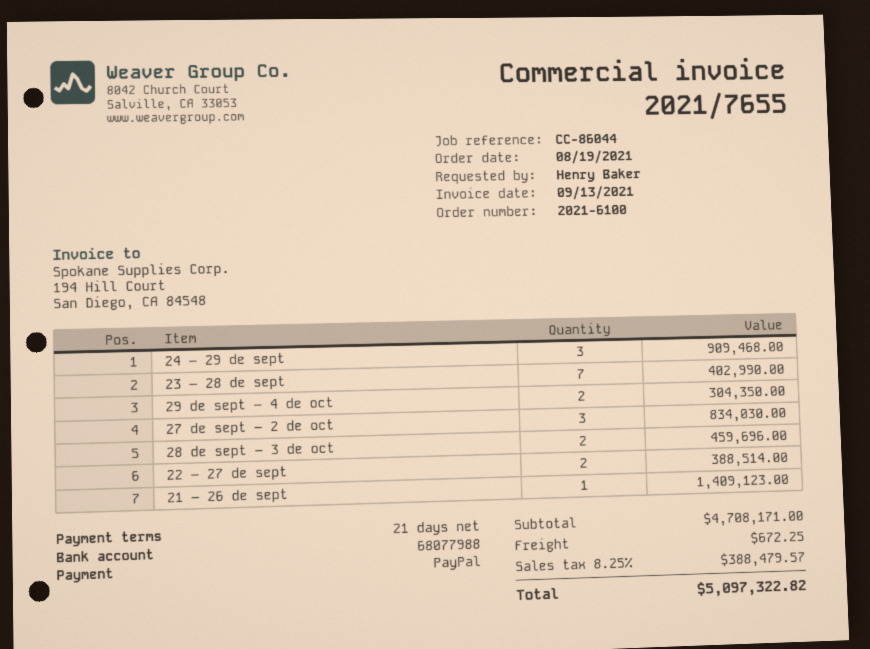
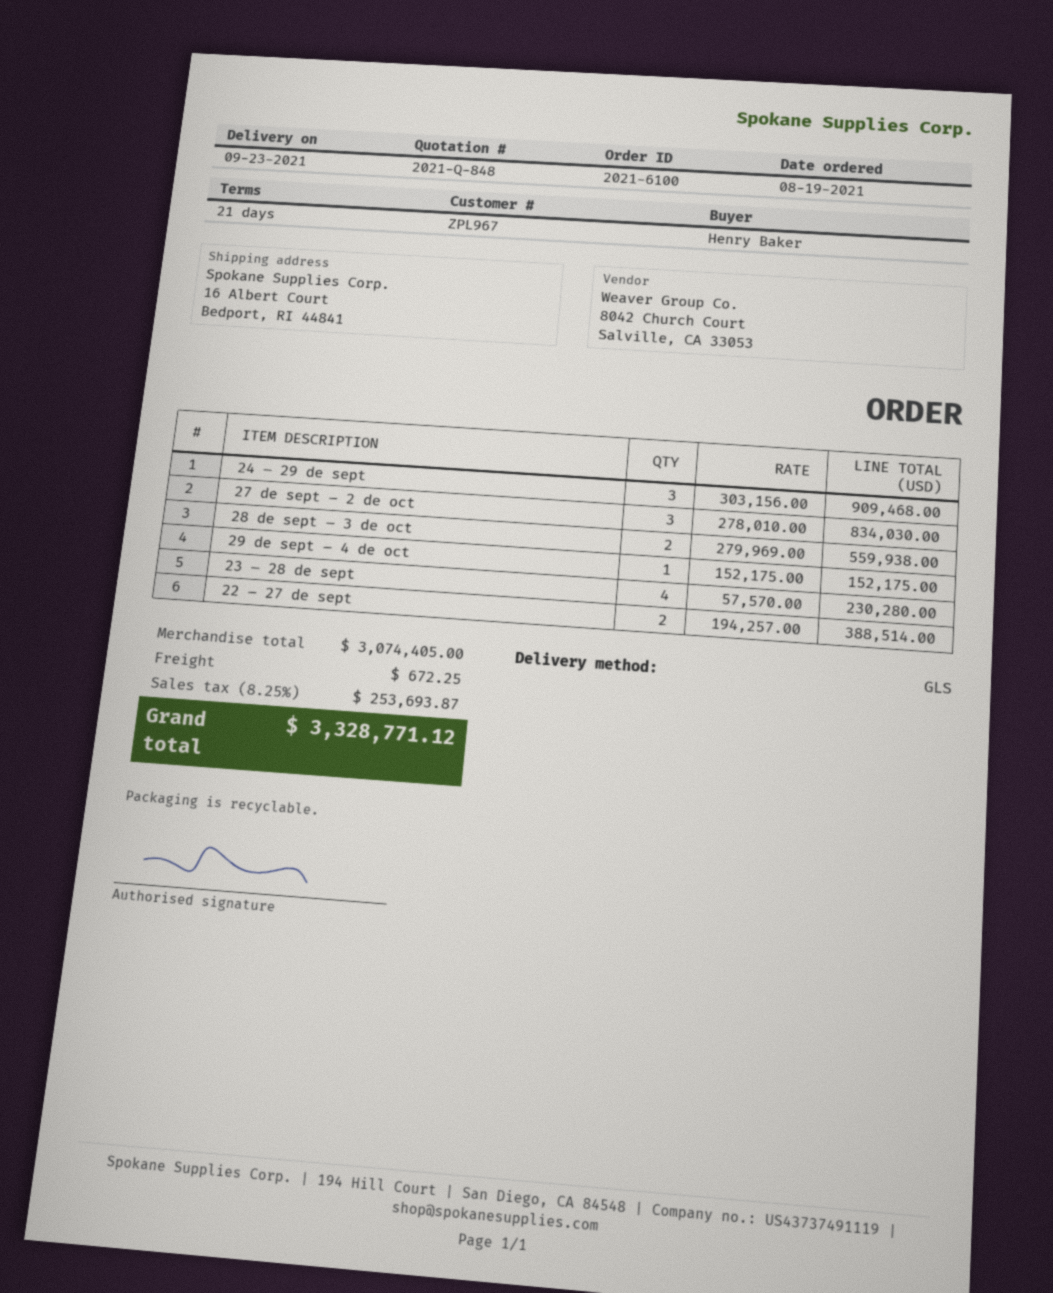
23 – 28 de sept: 7 for 402990.00 -> 4 for 230280.00
29 de sept – 4 de oct: 2 for 304350.00 -> 1 for 152175.00
28 de sept – 3 de oct: 2 for 459696.00 -> 2 for 559938.00
21 – 26 de sept: 1 for 1409123.00 -> none
subtotal: 4708171.00 -> 3074405.00
tax: 8.25% = 388479.57 -> 8.25% = 253693.87
total: 5097322.82 -> 3328771.12

